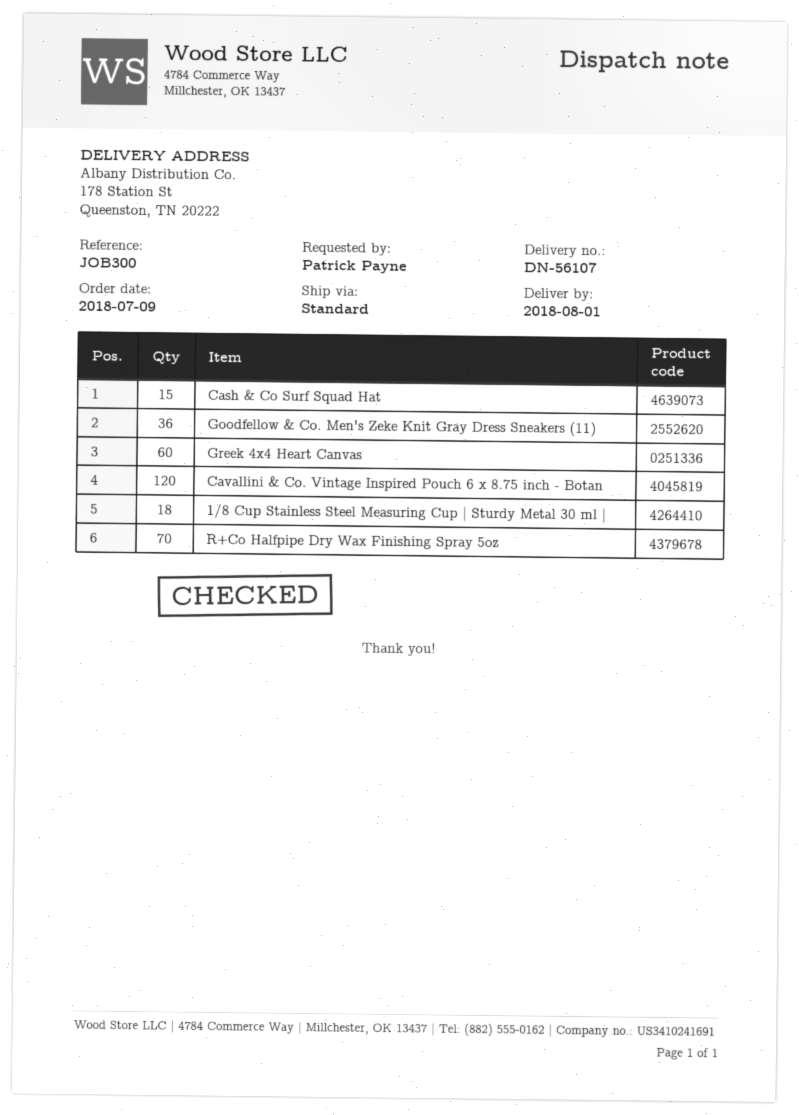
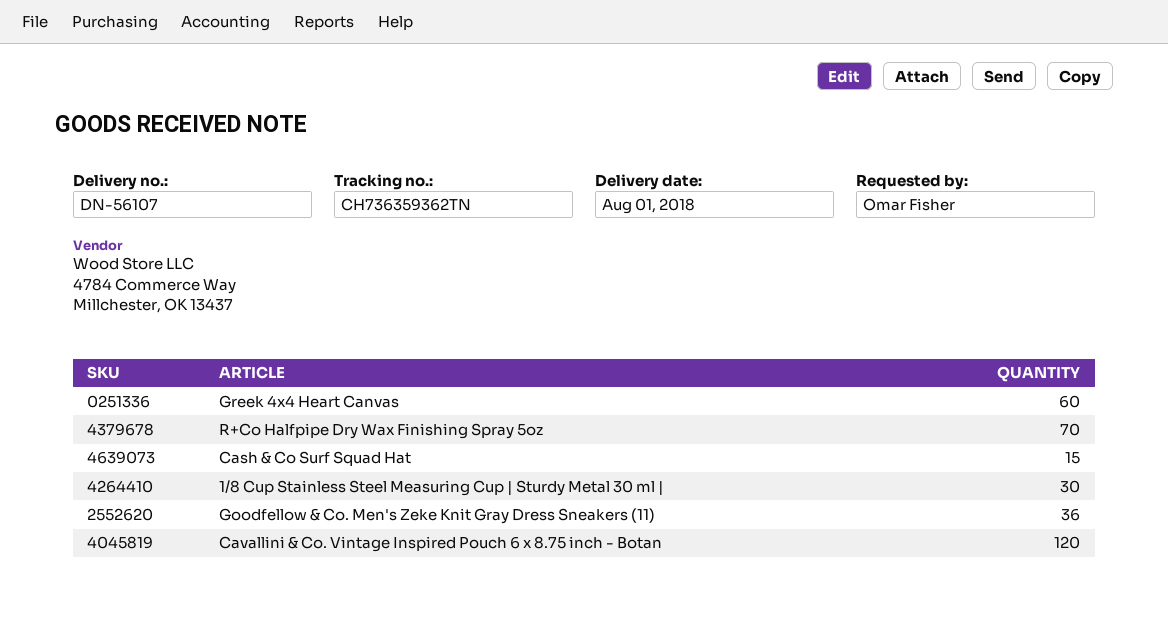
ordered by: Patrick Payne -> Omar Fisher
1/8 Cup Stainless Steel Measuring Cup | Sturdy Metal 30 ml |: 18 -> 30

